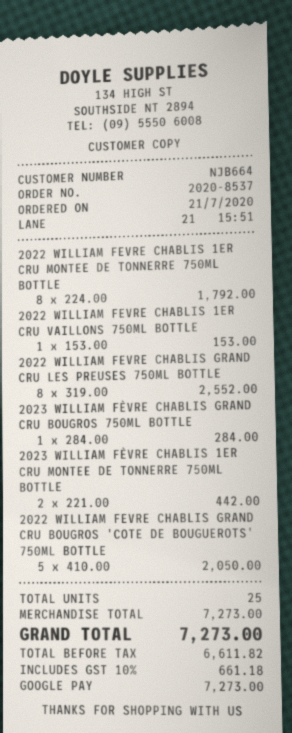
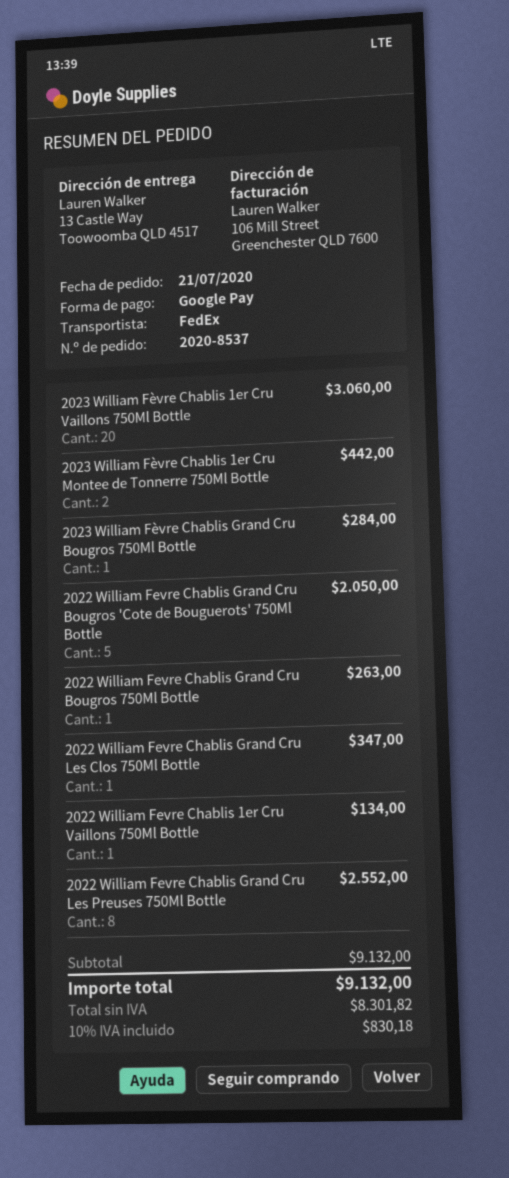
2022 WILLIAM FEVRE CHABLIS 1ER CRU MONTEE DE TONNERRE 750ML BOTTLE: 8 for 1792.00 -> none
2022 WILLIAM FEVRE CHABLIS 1ER CRU VAILLONS 750ML BOTTLE: 1 for 153.00 -> 1 for 134.00
2023 William Fèvre Chablis 1er Cru Vaillons 750Ml Bottle: none -> 20 for 3060.00
2022 William Fevre Chablis Grand Cru Bougros 750Ml Bottle: none -> 1 for 263.00
2022 William Fevre Chablis Grand Cru Les Clos 750Ml Bottle: none -> 1 for 347.00
subtotal: 7273.00 -> 9132.00
net: 6611.82 -> 8301.82
tax: 10% = 661.18 -> 10% = 830.18
total: 7273.00 -> 9132.00

